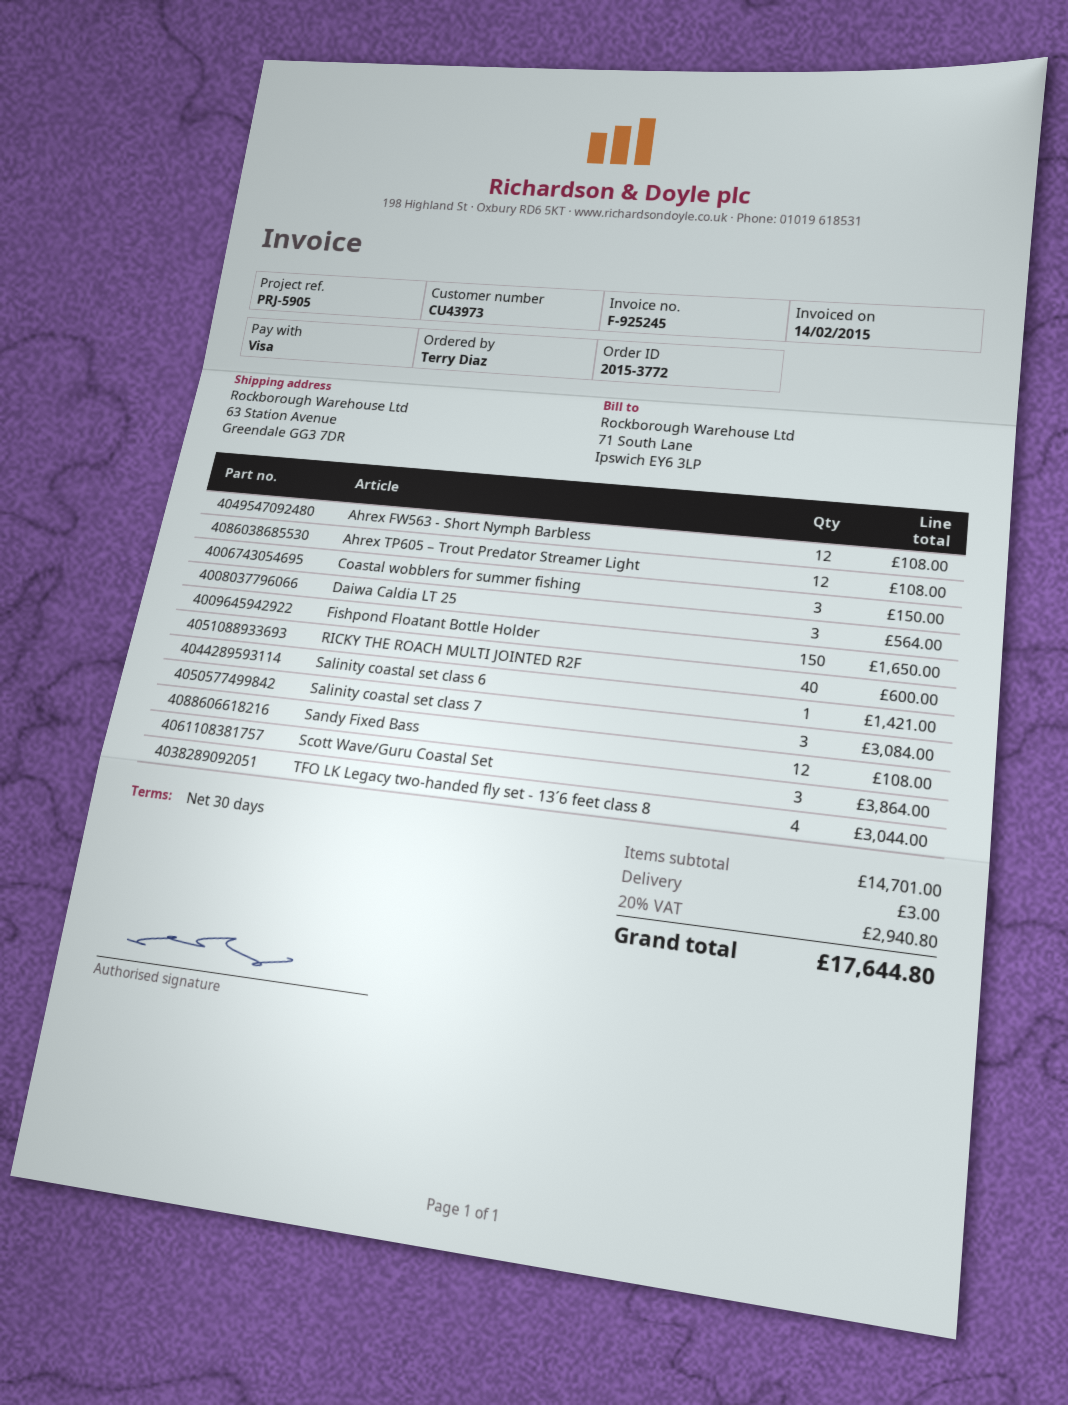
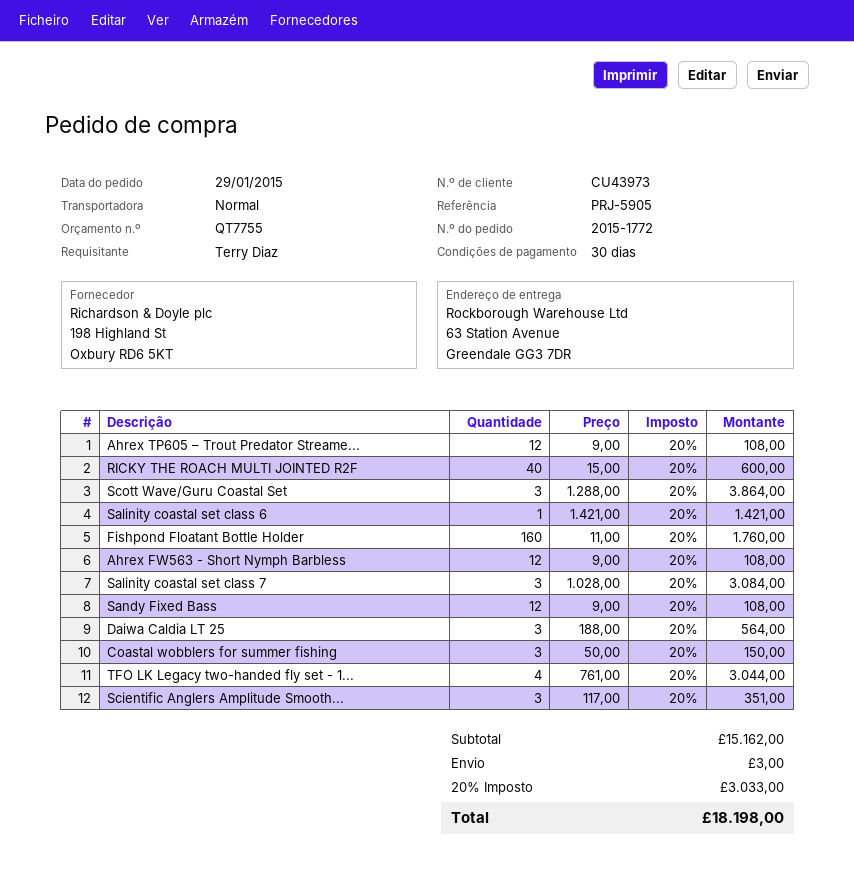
order number: 2015-3772 -> 2015-1772
Fishpond Floatant Bottle Holder: 150 for 1650.00 -> 160 for 1760.00
Scientific Anglers Amplitude Smooth...: none -> 3 for 351.00
subtotal: 14701.00 -> 15162.00
tax: 20% = 2940.80 -> 20% = 3033.00
total: 17644.80 -> 18198.00

